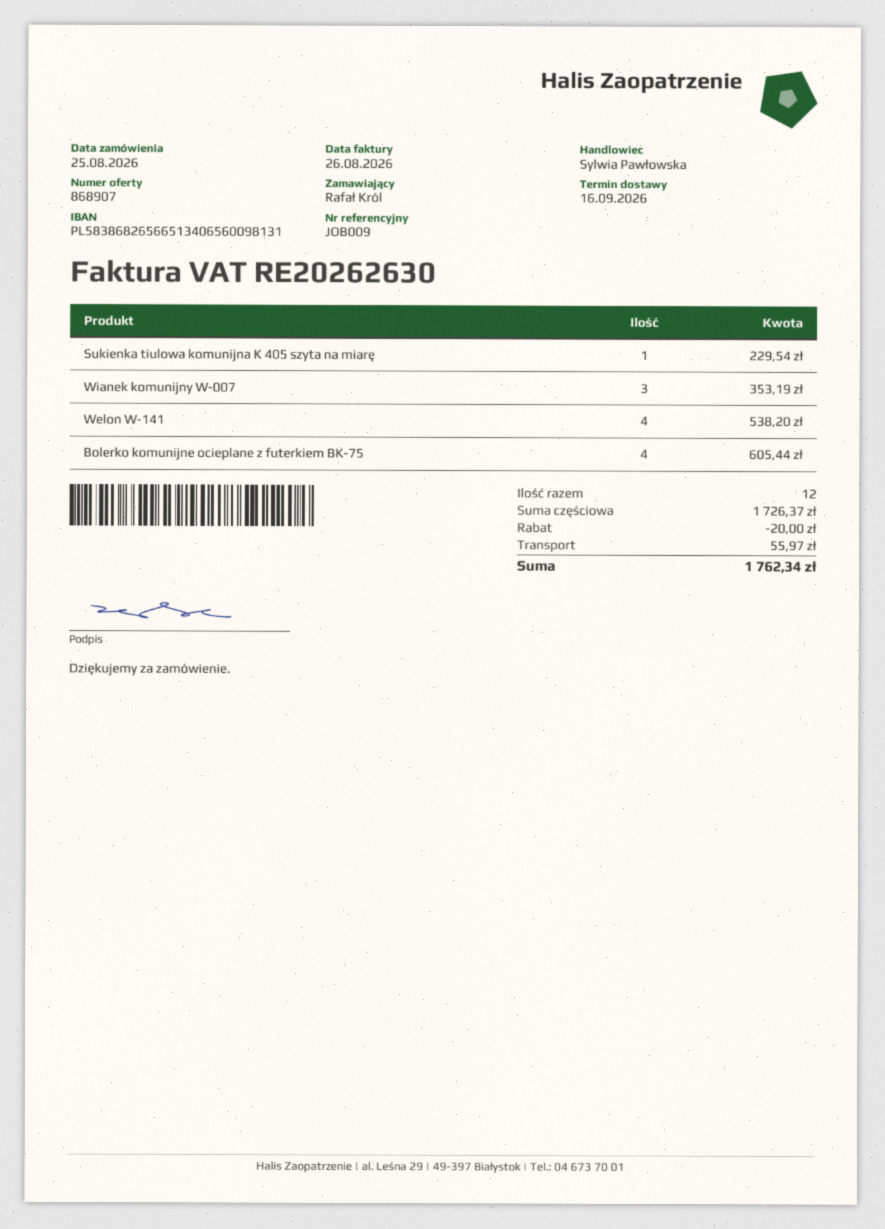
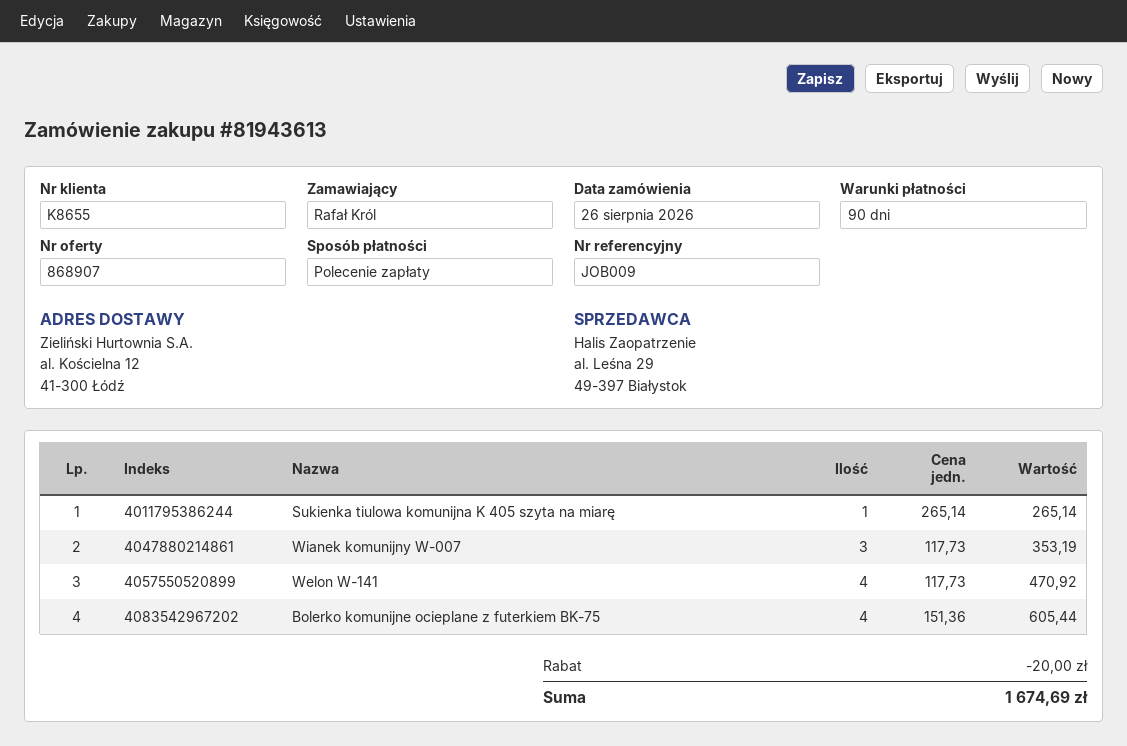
order date: 2026-08-25 -> 2026-08-26
Sukienka tiulowa komunijna K 405 szyta na miarę: 1 for 229.54 -> 1 for 265.14
Welon W-141: 4 for 538.20 -> 4 for 470.92
shipping: 55.97 -> none
total: 1762.34 -> 1674.69

